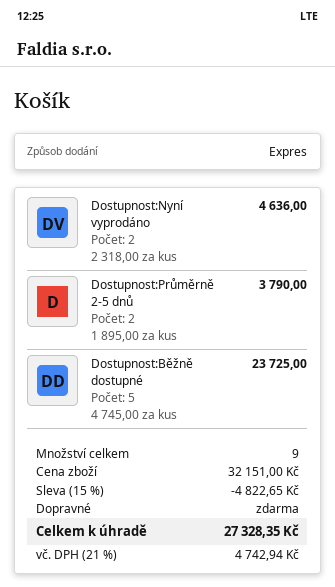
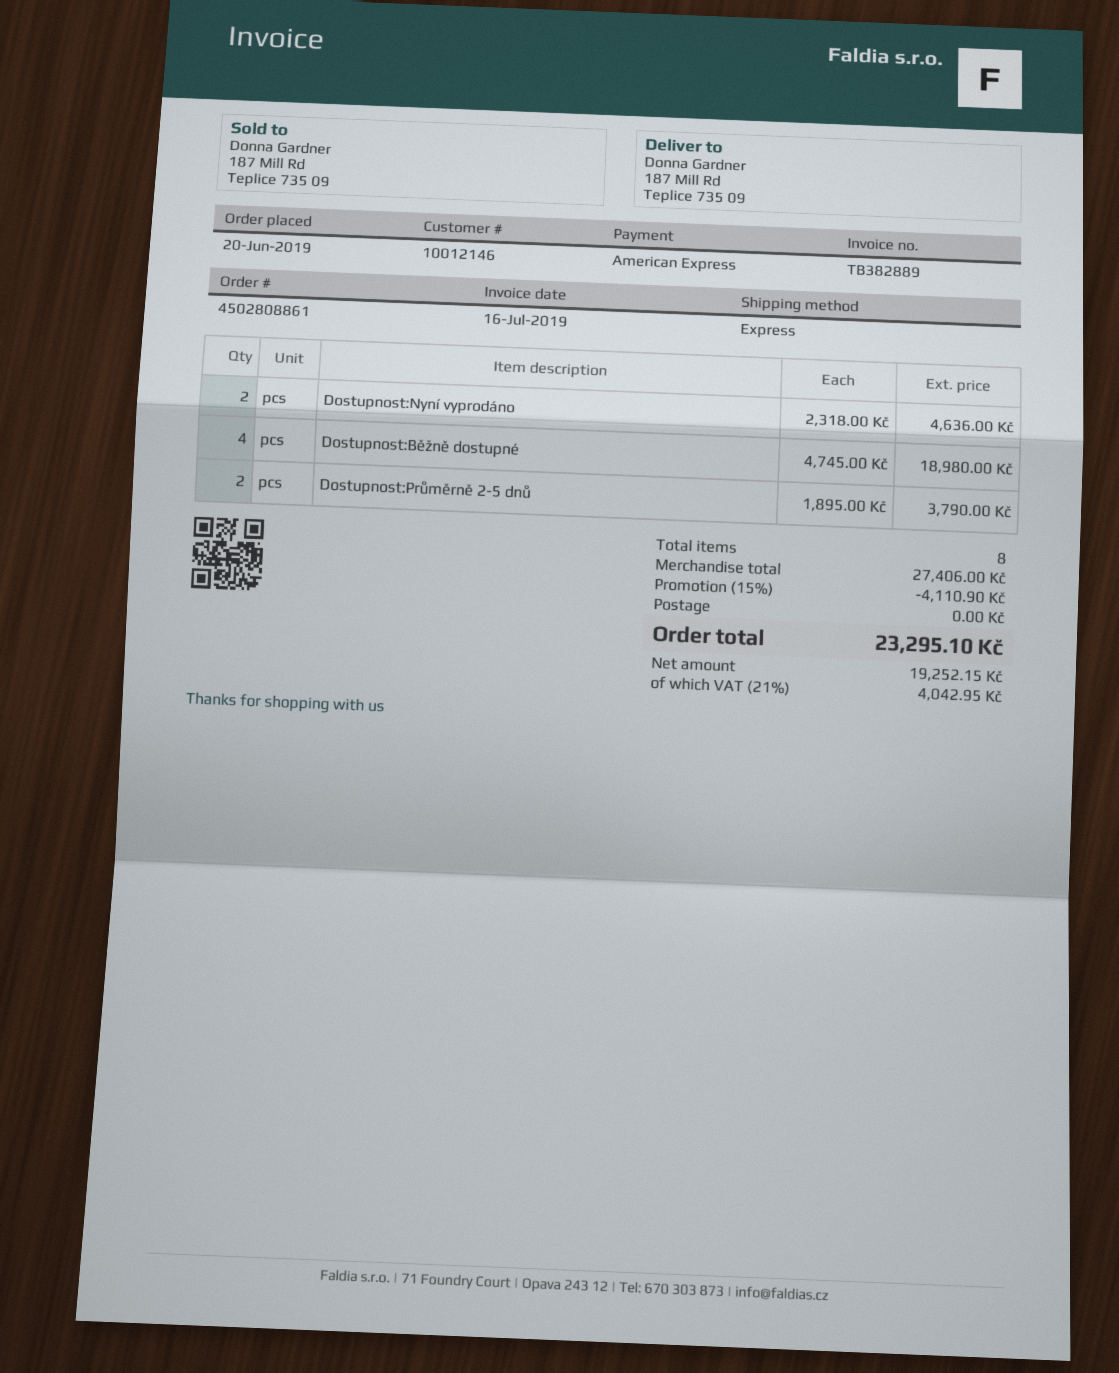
Dostupnost:Běžně dostupné: 5 x 4745.00 = 23725.00 -> 4 x 4745.00 = 18980.00
total quantity: 9 -> 8
subtotal: 32151.00 -> 27406.00
discount: 15% = 4822.65 -> 15% = 4110.90
tax: 21% = 4742.94 -> 21% = 4042.95
total: 27328.35 -> 23295.10

